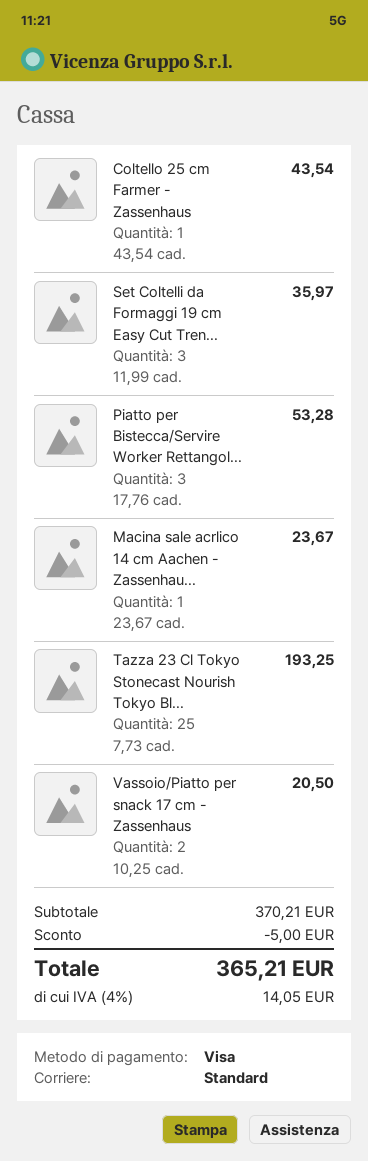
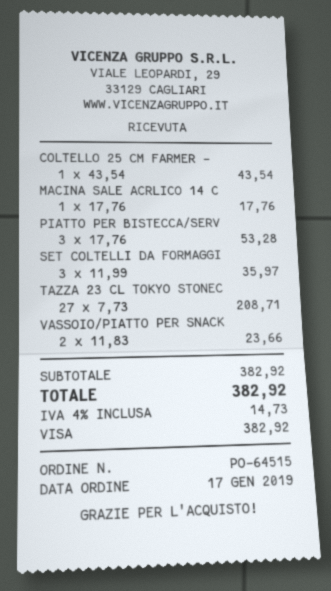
Macina sale acrlico 14 cm Aachen - Zassenhau...: 1 x 23.67 = 23.67 -> 1 x 17.76 = 17.76
Tazza 23 Cl Tokyo Stonecast Nourish Tokyo Bl...: 25 x 7.73 = 193.25 -> 27 x 7.73 = 208.71
Vassoio/Piatto per snack 17 cm - Zassenhaus: 2 x 10.25 = 20.50 -> 2 x 11.83 = 23.66
subtotal: 370.21 -> 382.92
discount: 5.00 -> none
tax: 4% = 14.05 -> 4% = 14.73
total: 365.21 -> 382.92

